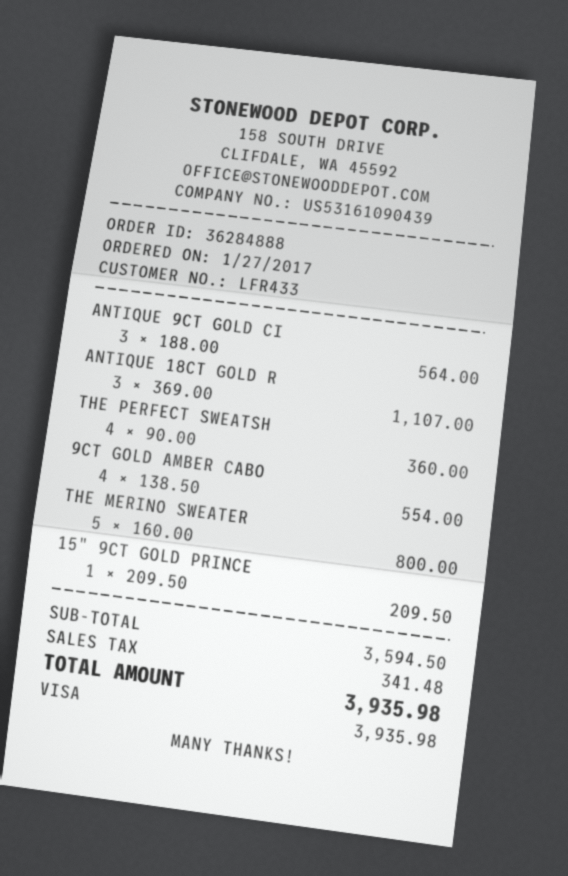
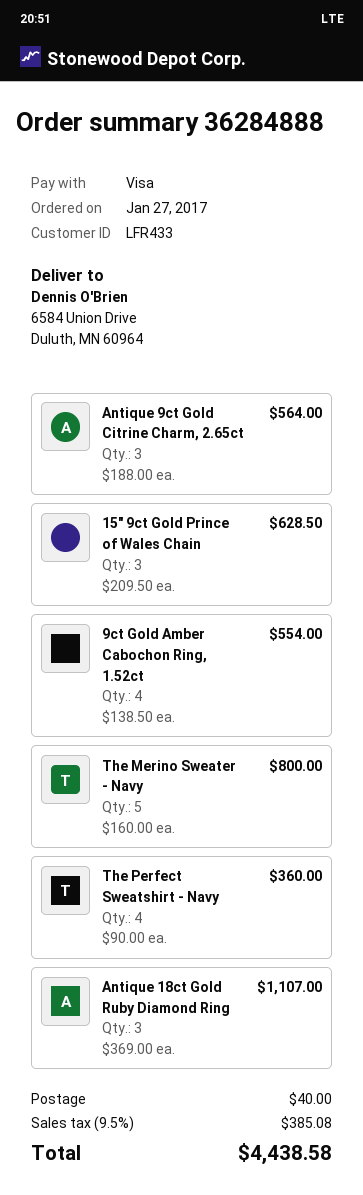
15" 9CT GOLD PRINCE: 1 x 209.50 = 209.50 -> 3 x 209.50 = 628.50
shipping: none -> 40.00
tax: 341.48 -> 385.08
total: 3935.98 -> 4438.58

